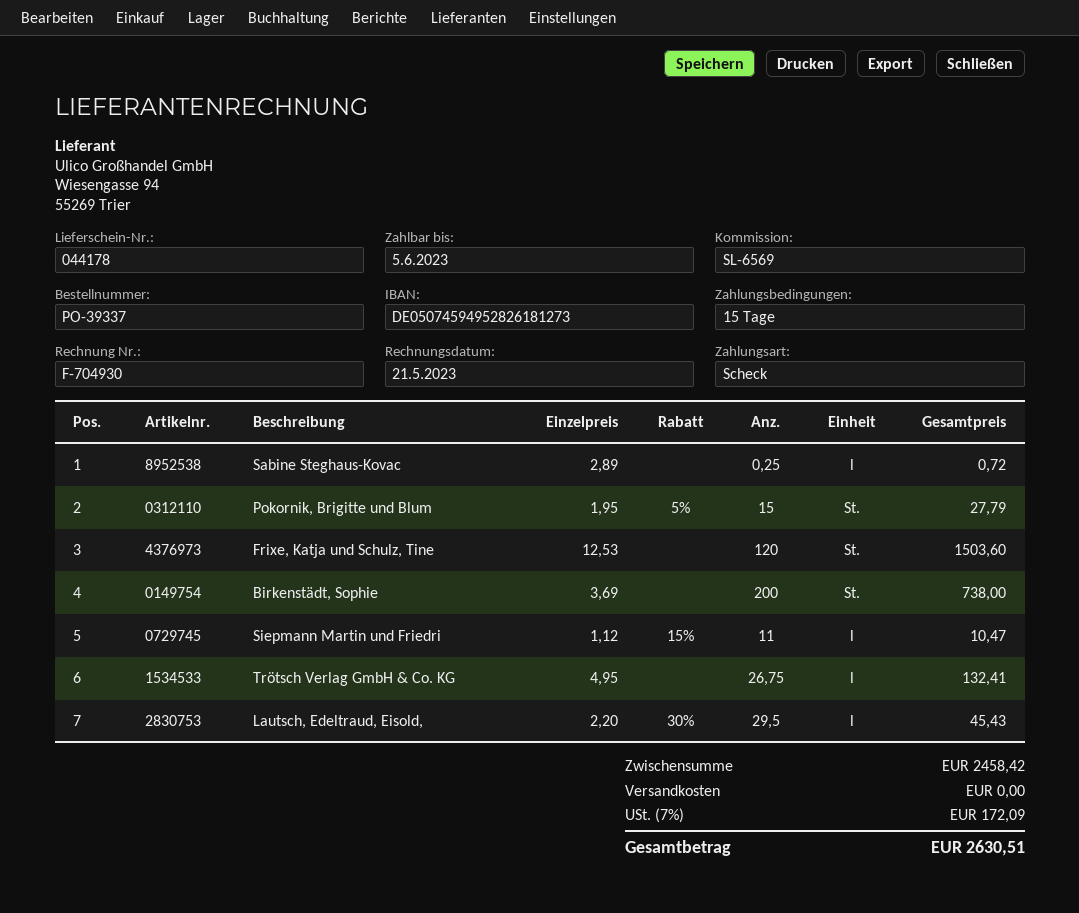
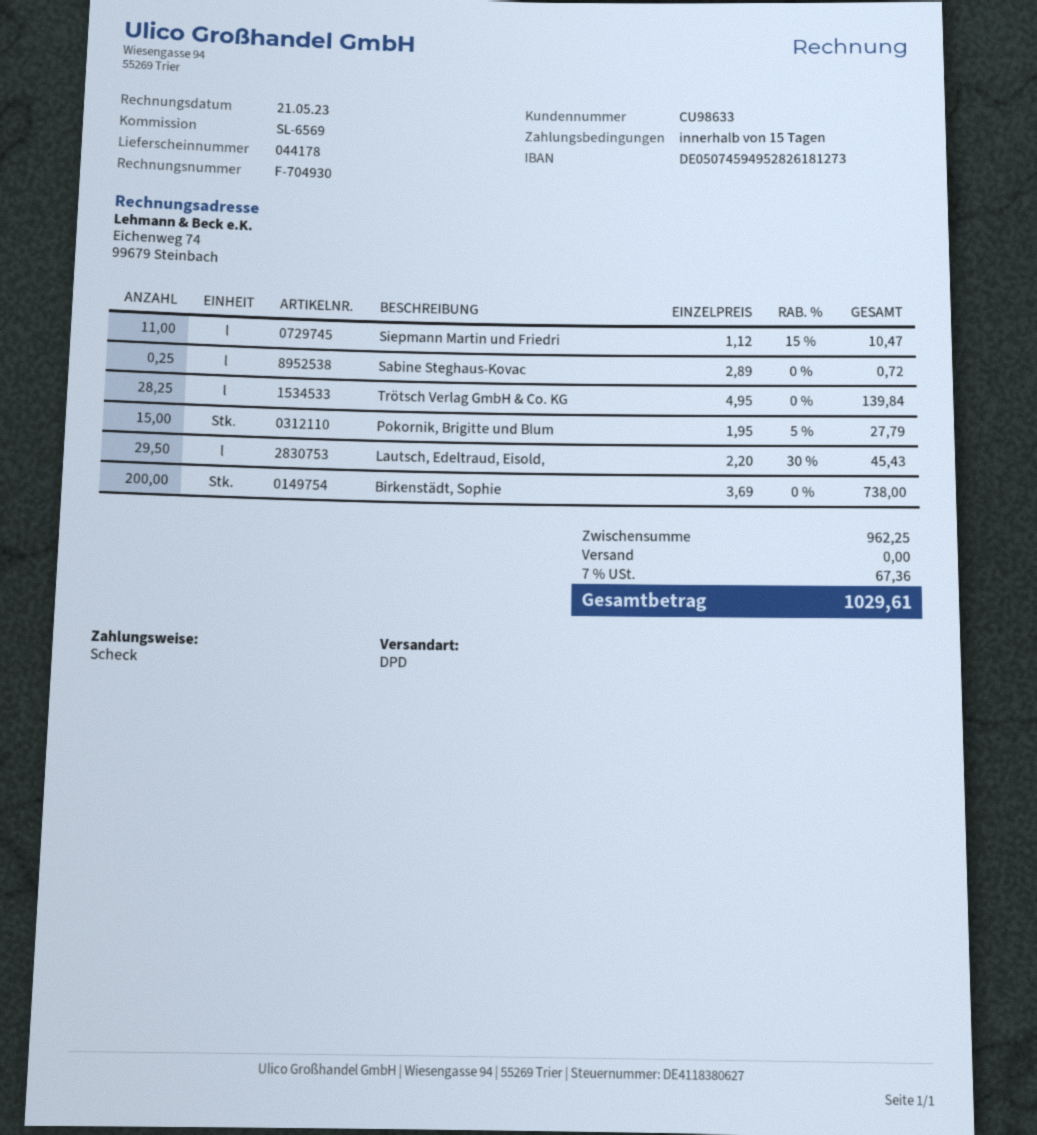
Frixe, Katja und Schulz, Tine: 120 x 12.53 = 1503.60 -> none
Trötsch Verlag GmbH & Co. KG: 26.75 x 4.95 = 132.41 -> 28.25 x 4.95 = 139.84
subtotal: 2458.42 -> 962.25
tax: 7% = 172.09 -> 7% = 67.36
total: 2630.51 -> 1029.61

